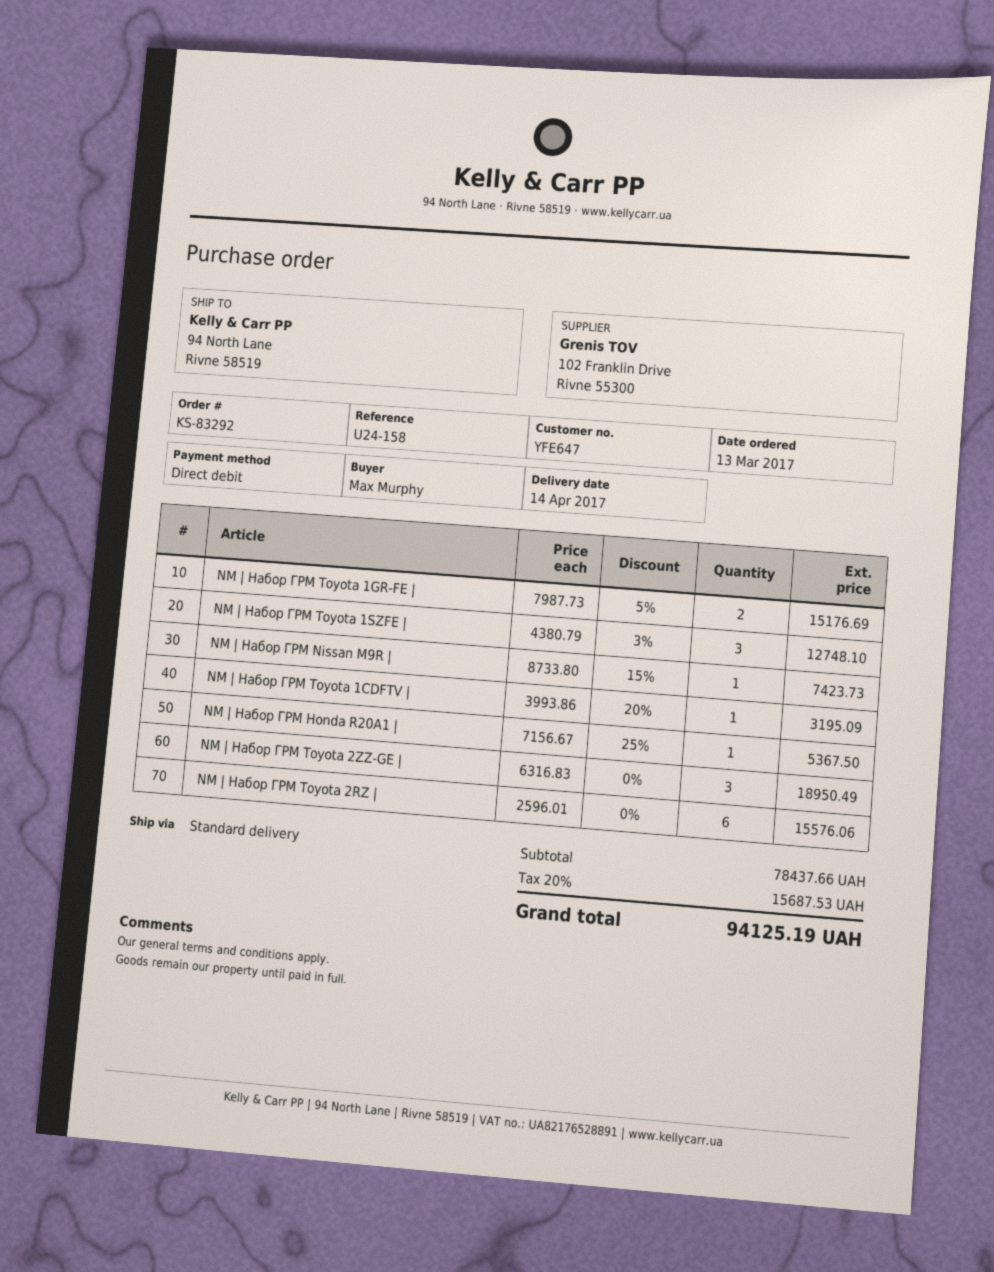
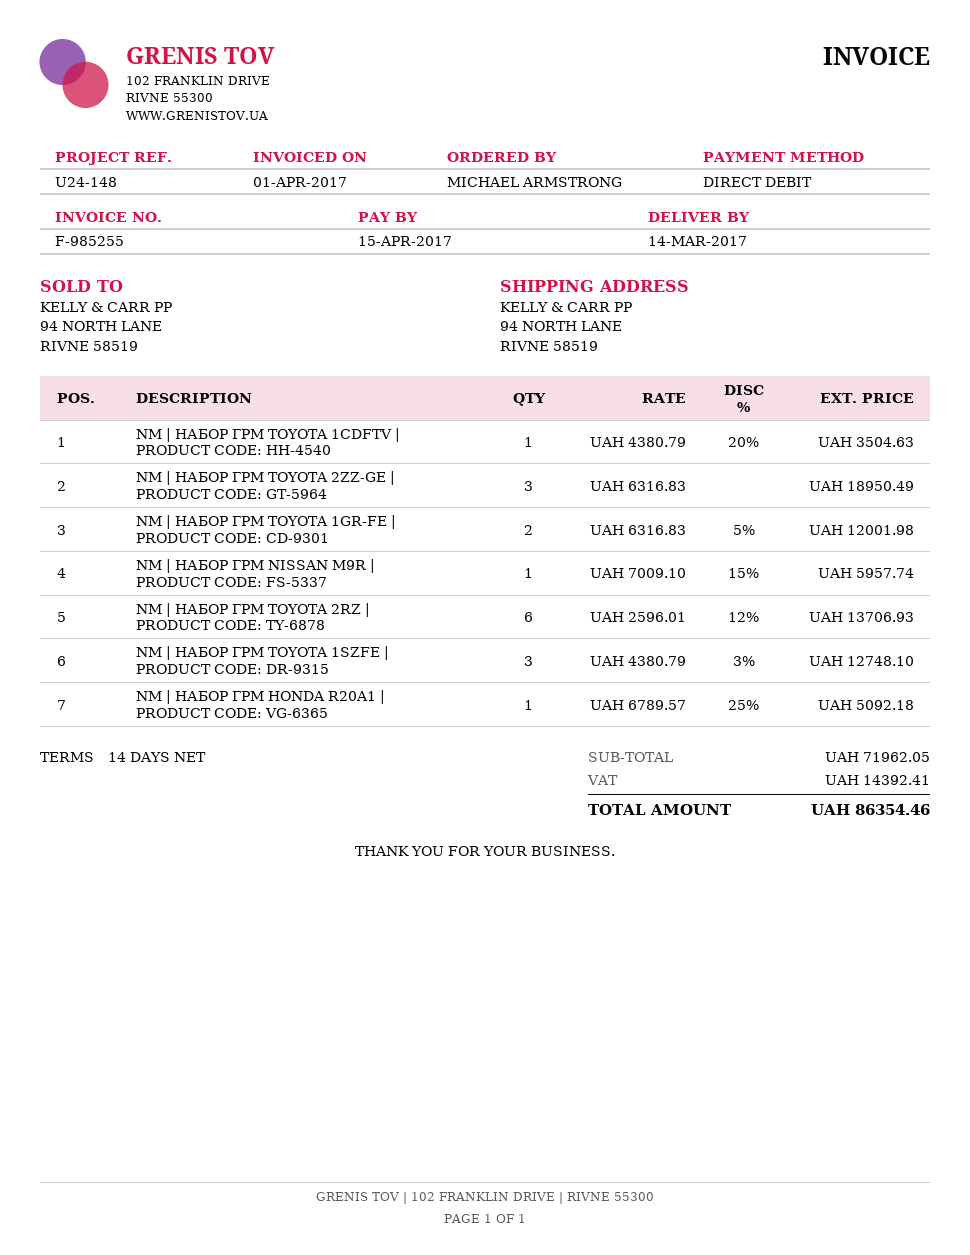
delivery date: 2017-04-14 -> 2017-03-14
reference: U24-158 -> U24-148
ordered by: Max Murphy -> MICHAEL ARMSTRONG
NM | Набор ГРМ Toyota 1GR-FE |: 2 x 7987.73 - 5% = 15176.69 -> 2 x 6316.83 - 5% = 12001.98
NM | Набор ГРМ Nissan M9R |: 1 x 8733.80 - 15% = 7423.73 -> 1 x 7009.10 - 15% = 5957.74
NM | Набор ГРМ Toyota 1CDFTV |: 1 x 3993.86 - 20% = 3195.09 -> 1 x 4380.79 - 20% = 3504.63
NM | Набор ГРМ Honda R20A1 |: 1 x 7156.67 - 25% = 5367.50 -> 1 x 6789.57 - 25% = 5092.18
NM | Набор ГРМ Toyota 2RZ |: 6 x 2596.01 = 15576.06 -> 6 x 2596.01 - 12% = 13706.93
subtotal: 78437.66 -> 71962.05
tax: 15687.53 -> 14392.41
total: 94125.19 -> 86354.46

